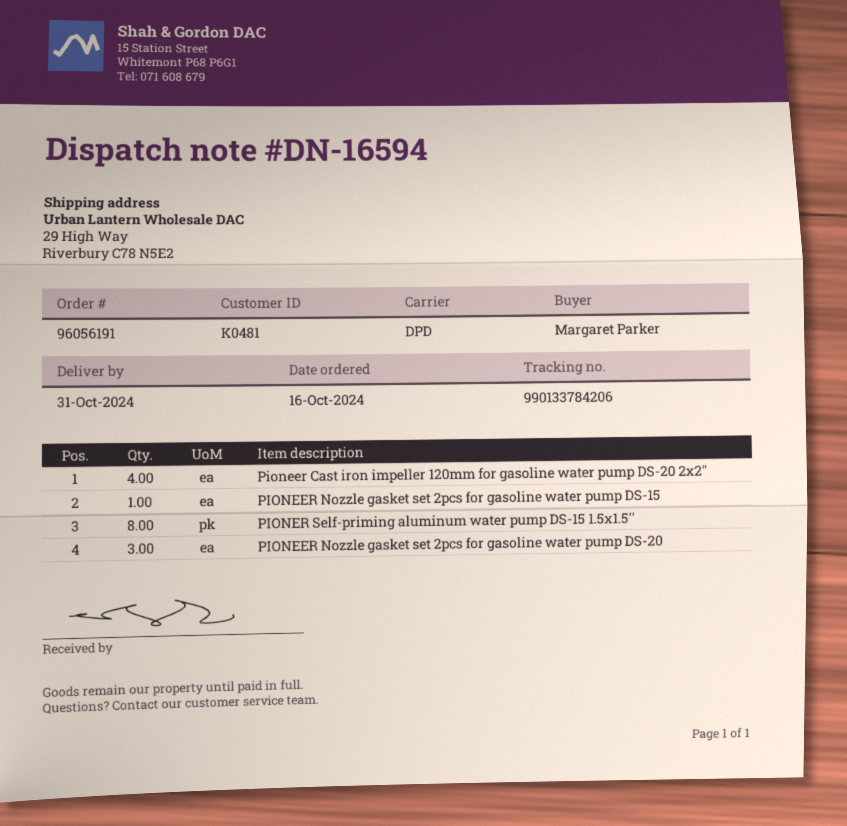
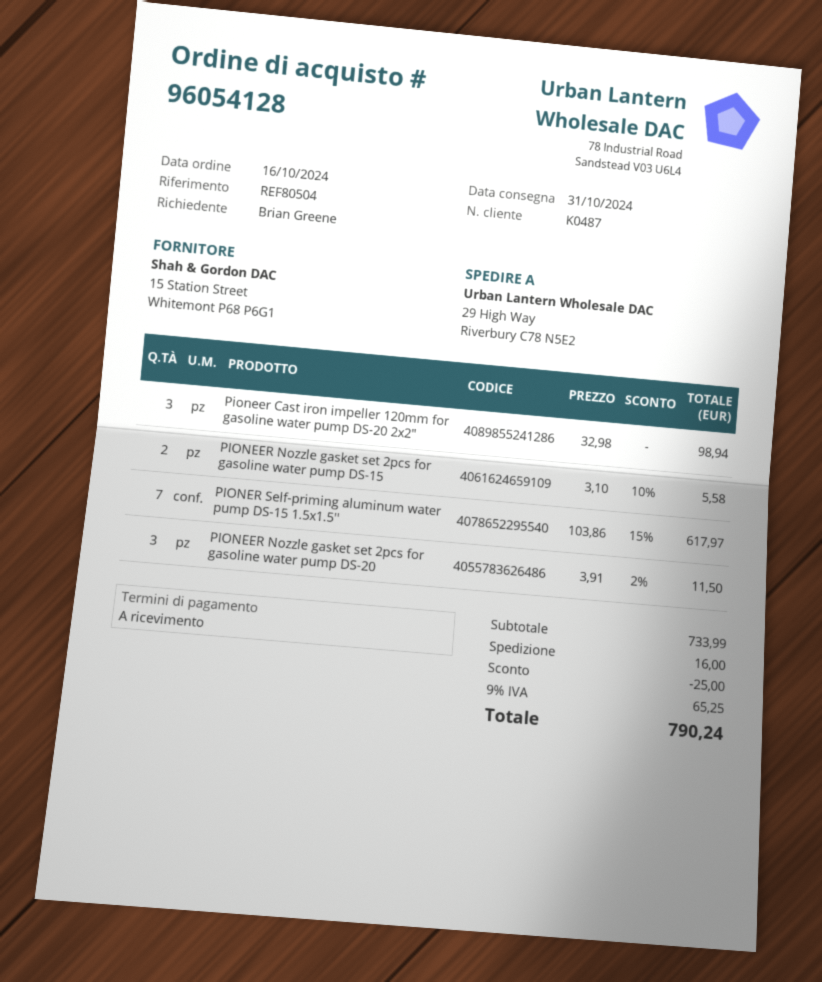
order number: 96056191 -> 96054128
customer number: K0481 -> K0487
ordered by: Margaret Parker -> Brian Greene
Pioneer Cast iron impeller 120mm for gasoline water pump DS-20 2x2": 4 -> 3
PIONEER Nozzle gasket set 2pcs for gasoline water pump DS-15: 1 -> 2
PIONER Self-priming aluminum water pump DS-15 1.5x1.5'': 8 -> 7

